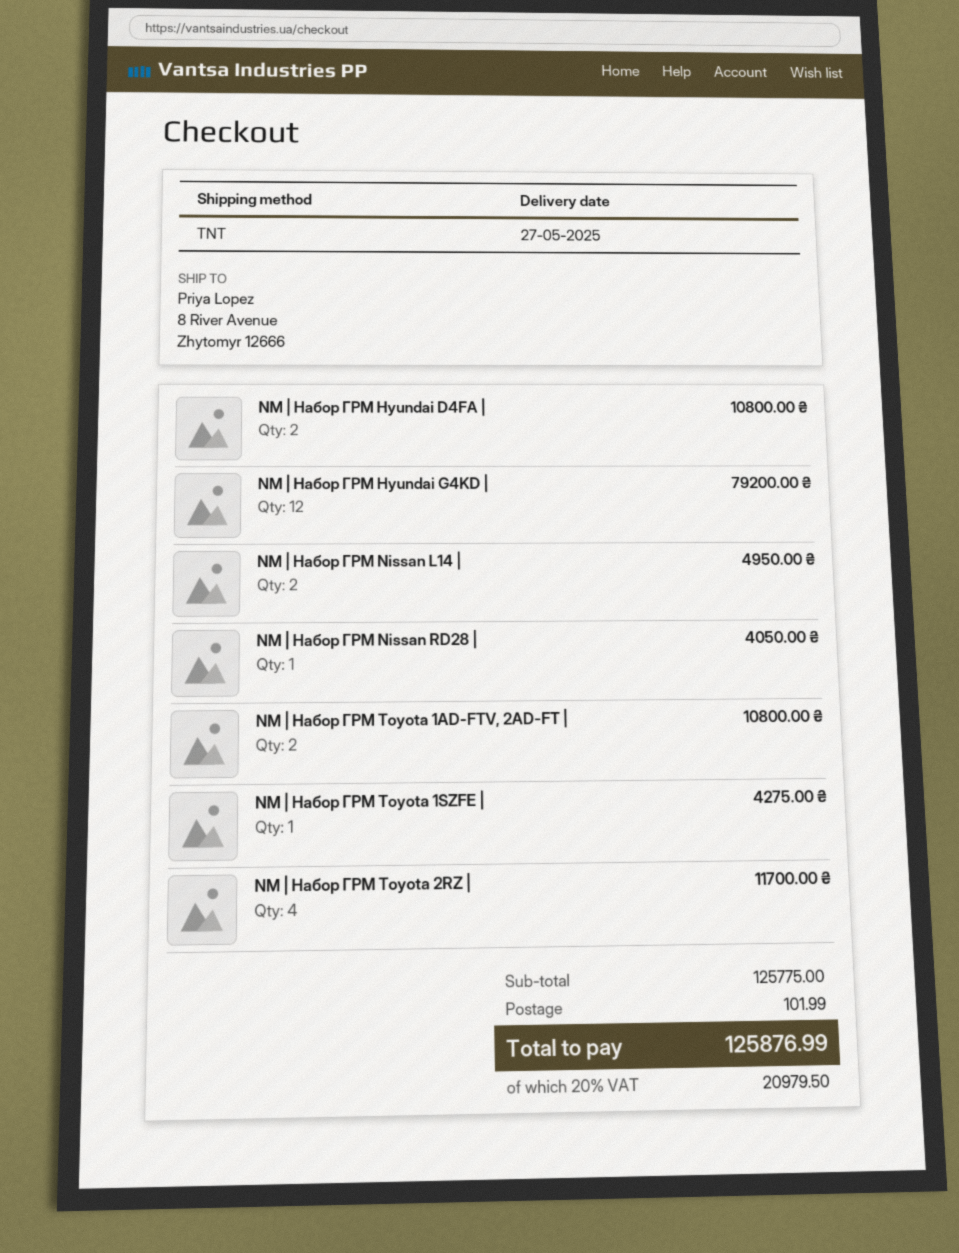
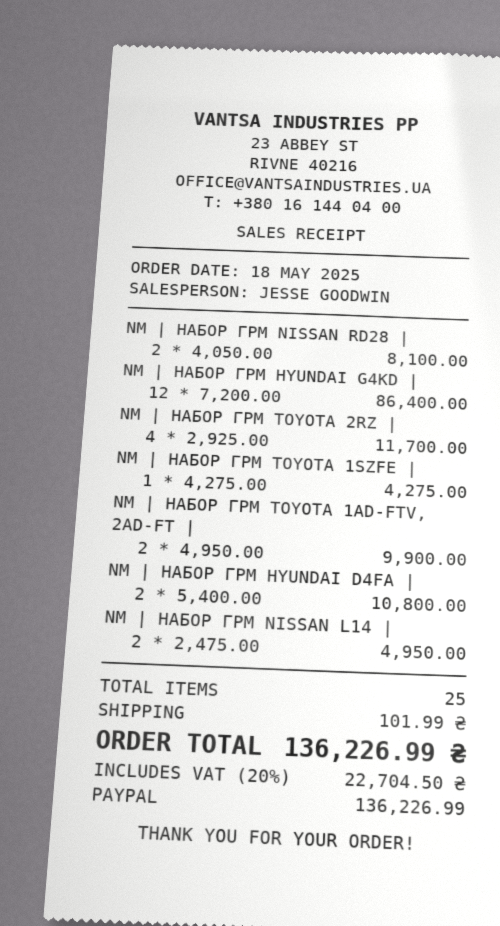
NM | Набор ГРМ Hyundai G4KD |: 12 for 79200.00 -> 12 for 86400.00
NM | Набор ГРМ Nissan RD28 |: 1 for 4050.00 -> 2 for 8100.00
NM | Набор ГРМ Toyota 1AD-FTV, 2AD-FT |: 2 for 10800.00 -> 2 for 9900.00
tax: 20% = 20979.50 -> 20% = 22704.50
total: 125876.99 -> 136226.99

